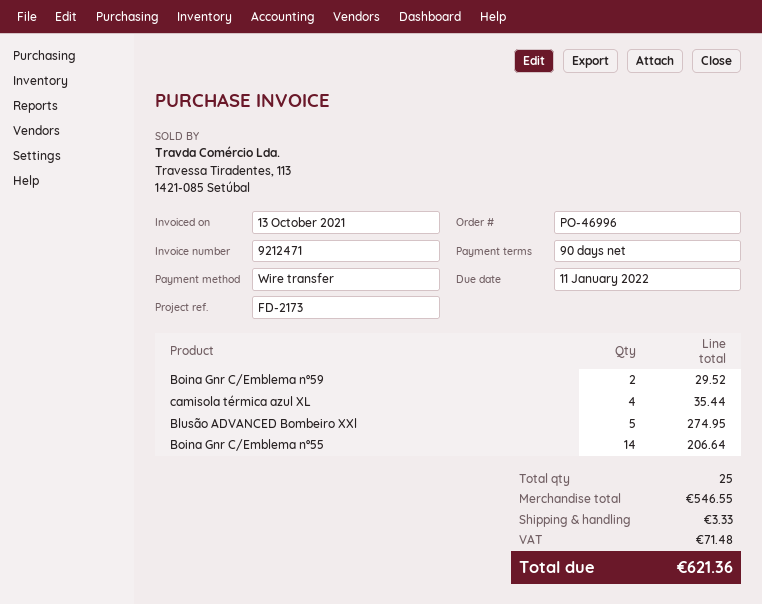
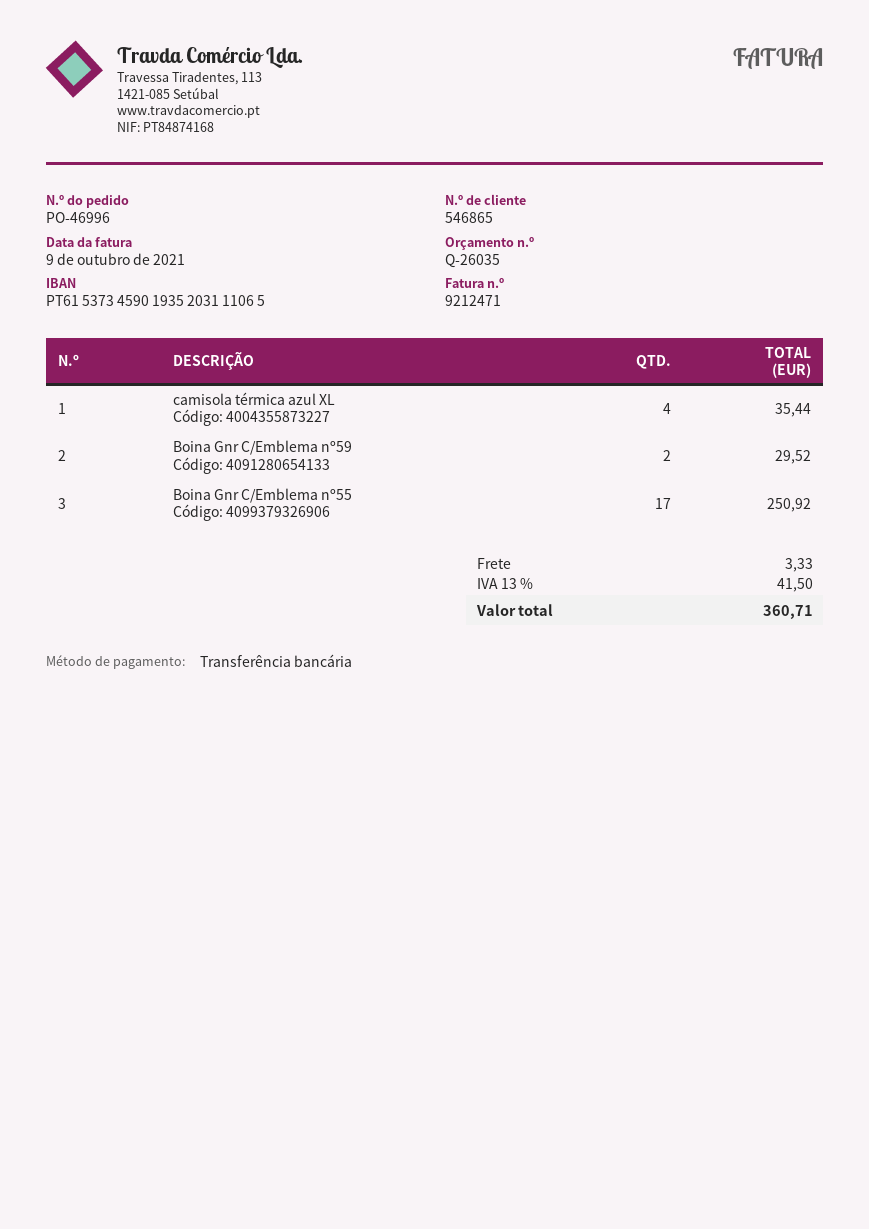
invoice date: 2021-10-13 -> 2021-10-09
Blusão ADVANCED Bombeiro XXl: 5 for 274.95 -> none
Boina Gnr C/Emblema nº55: 14 for 206.64 -> 17 for 250.92
tax: 71.48 -> 41.50
total: 621.36 -> 360.71

